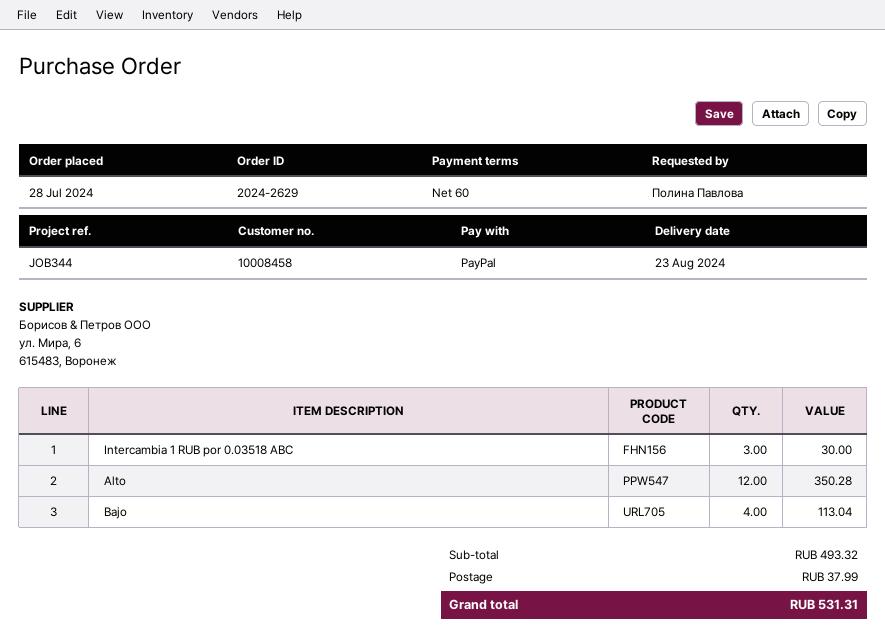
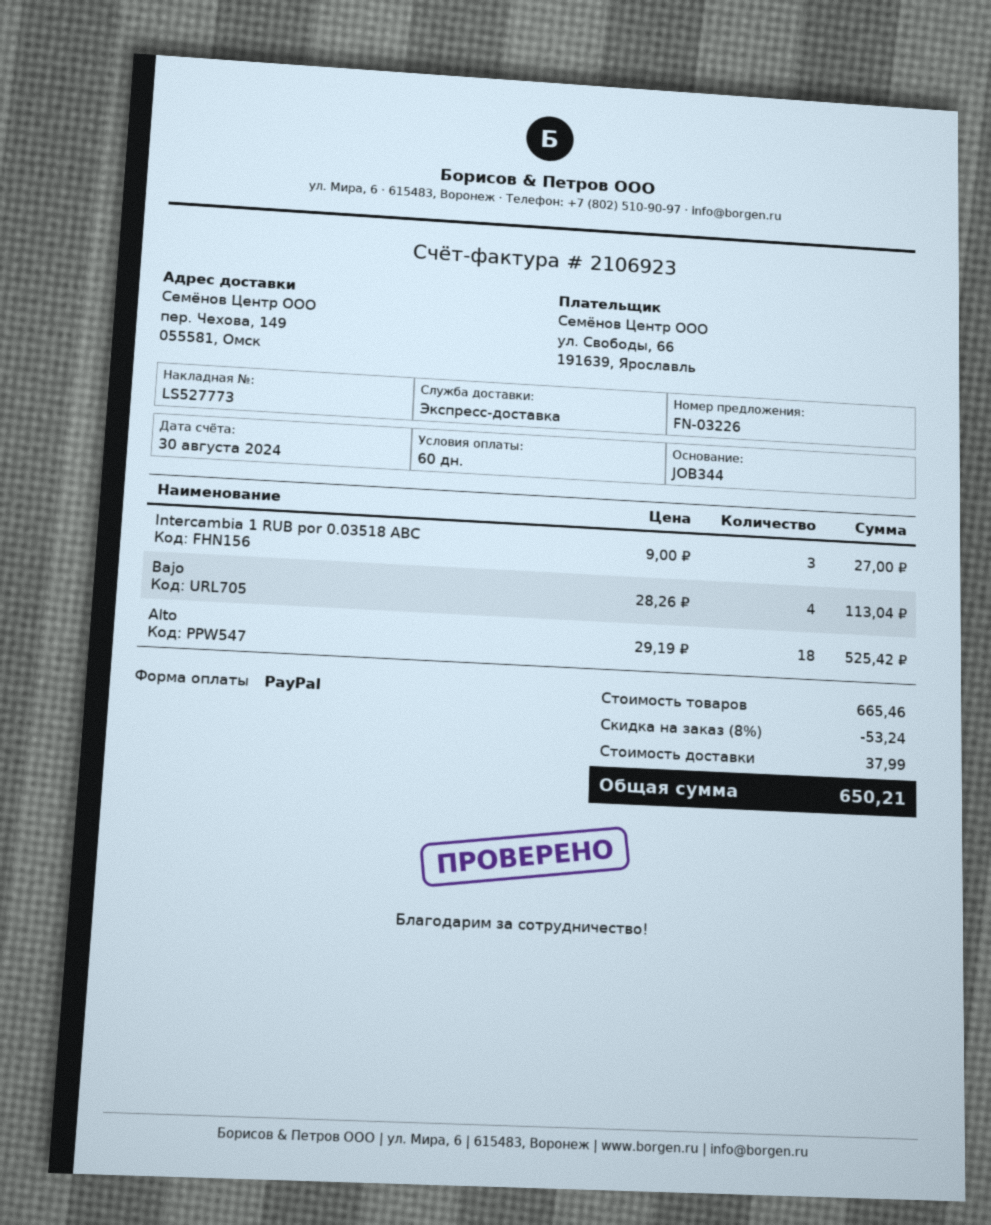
Intercambia 1 RUB por 0.03518 ABC: 3 for 30.00 -> 3 for 27.00
Alto: 12 for 350.28 -> 18 for 525.42
subtotal: 493.32 -> 665.46
discount: none -> 8% = 53.24
total: 531.31 -> 650.21

